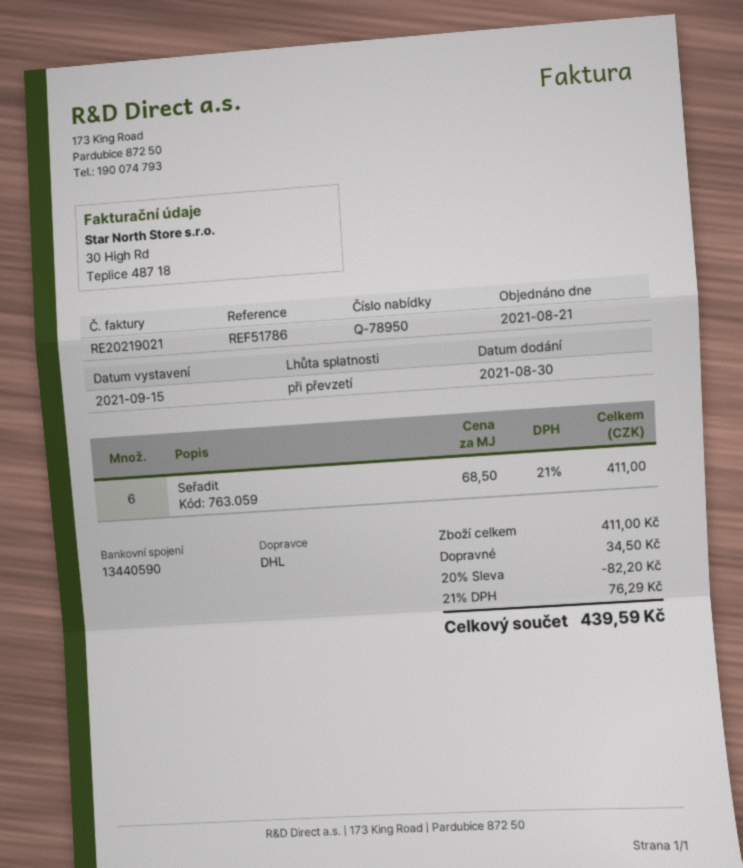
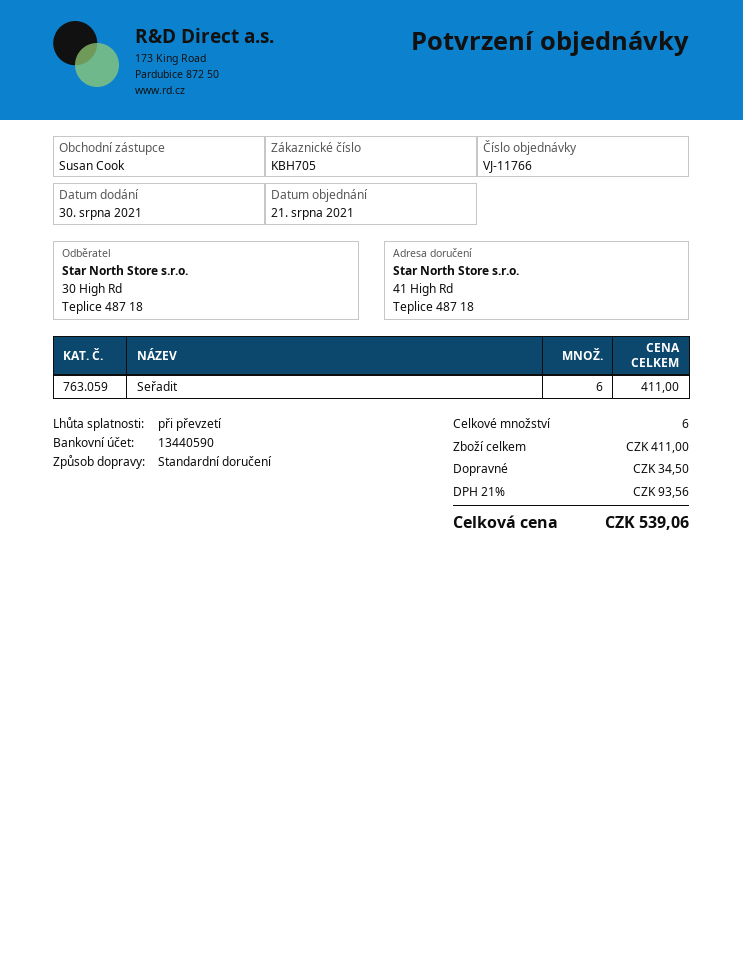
shipping method: DHL -> standard
discount: 20% = 82.20 -> none
tax: 21% = 76.29 -> 21% = 93.56
total: 439.59 -> 539.06

